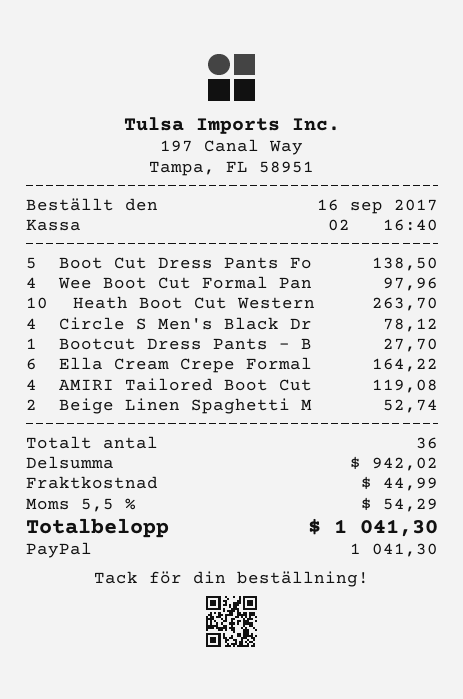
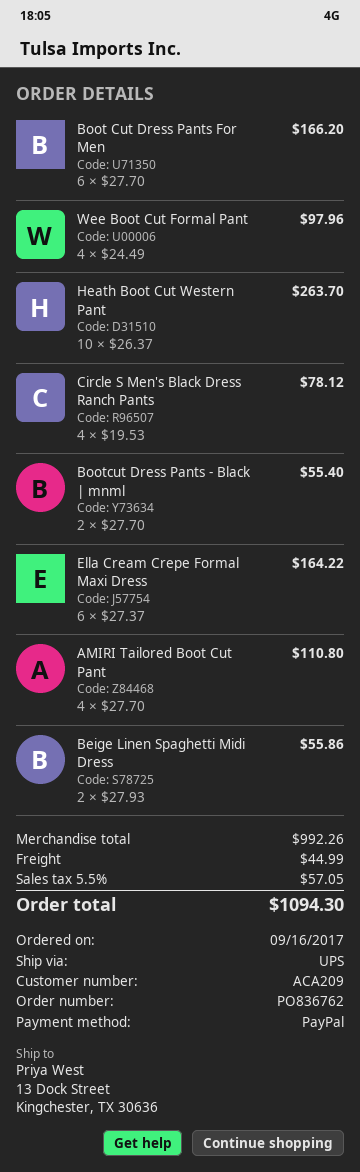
Boot Cut Dress Pants Fo: 5 for 138.50 -> 6 for 166.20
Bootcut Dress Pants - B: 1 for 27.70 -> 2 for 55.40
AMIRI Tailored Boot Cut: 4 for 119.08 -> 4 for 110.80
Beige Linen Spaghetti M: 2 for 52.74 -> 2 for 55.86
subtotal: 942.02 -> 992.26
tax: 5.5% = 54.29 -> 5.5% = 57.05
total: 1041.30 -> 1094.30

